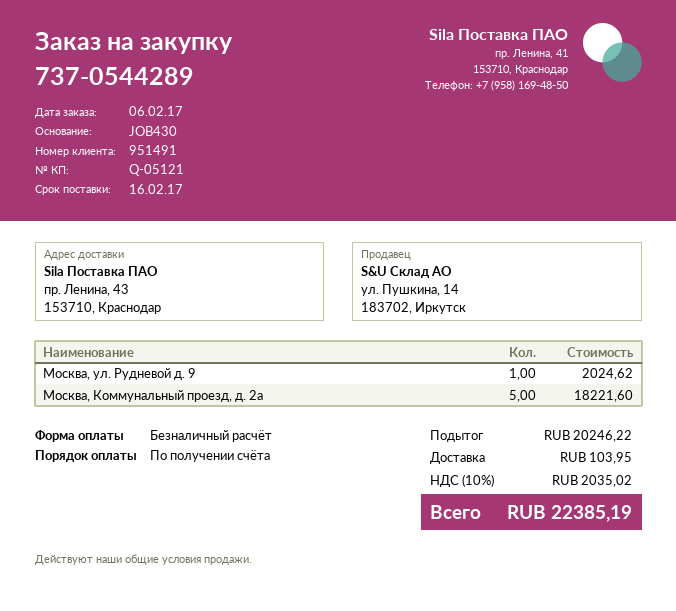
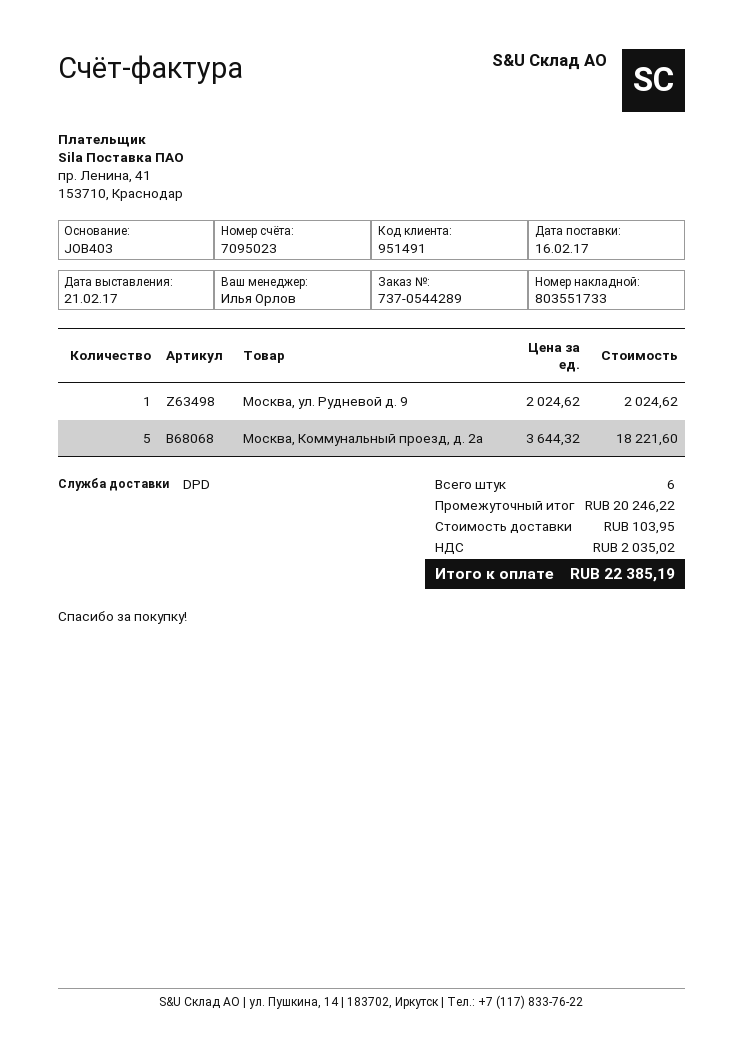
reference: JOB430 -> JOB403

